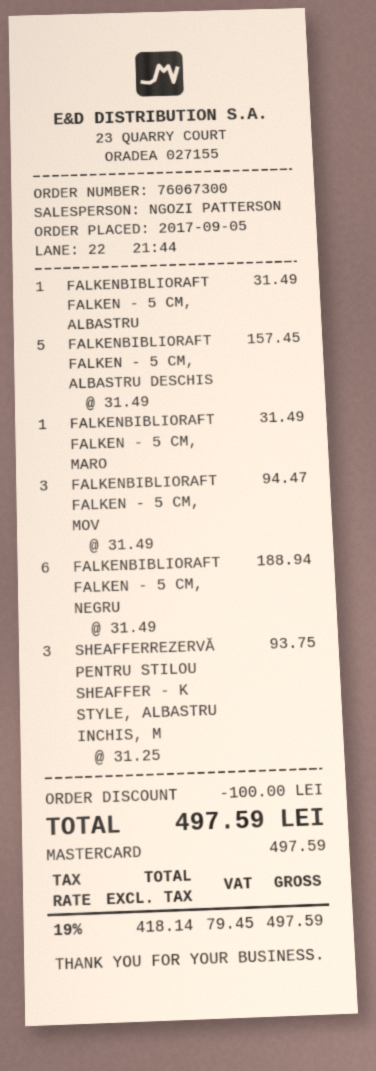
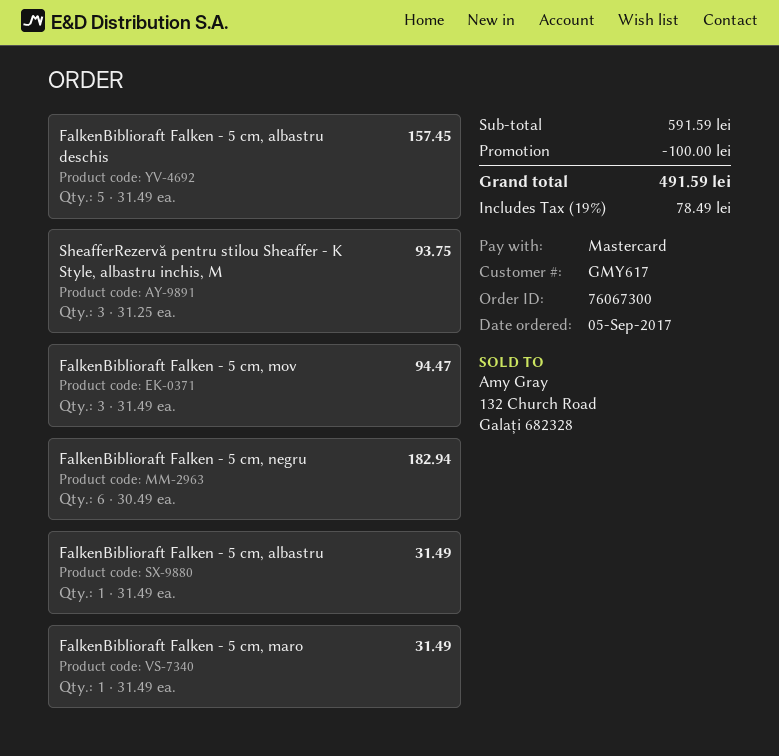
FALKENBIBLIORAFT FALKEN - 5 CM, NEGRU: 6 x 31.49 = 188.94 -> 6 x 30.49 = 182.94
tax: 19% = 79.45 -> 19% = 78.49
total: 497.59 -> 491.59

